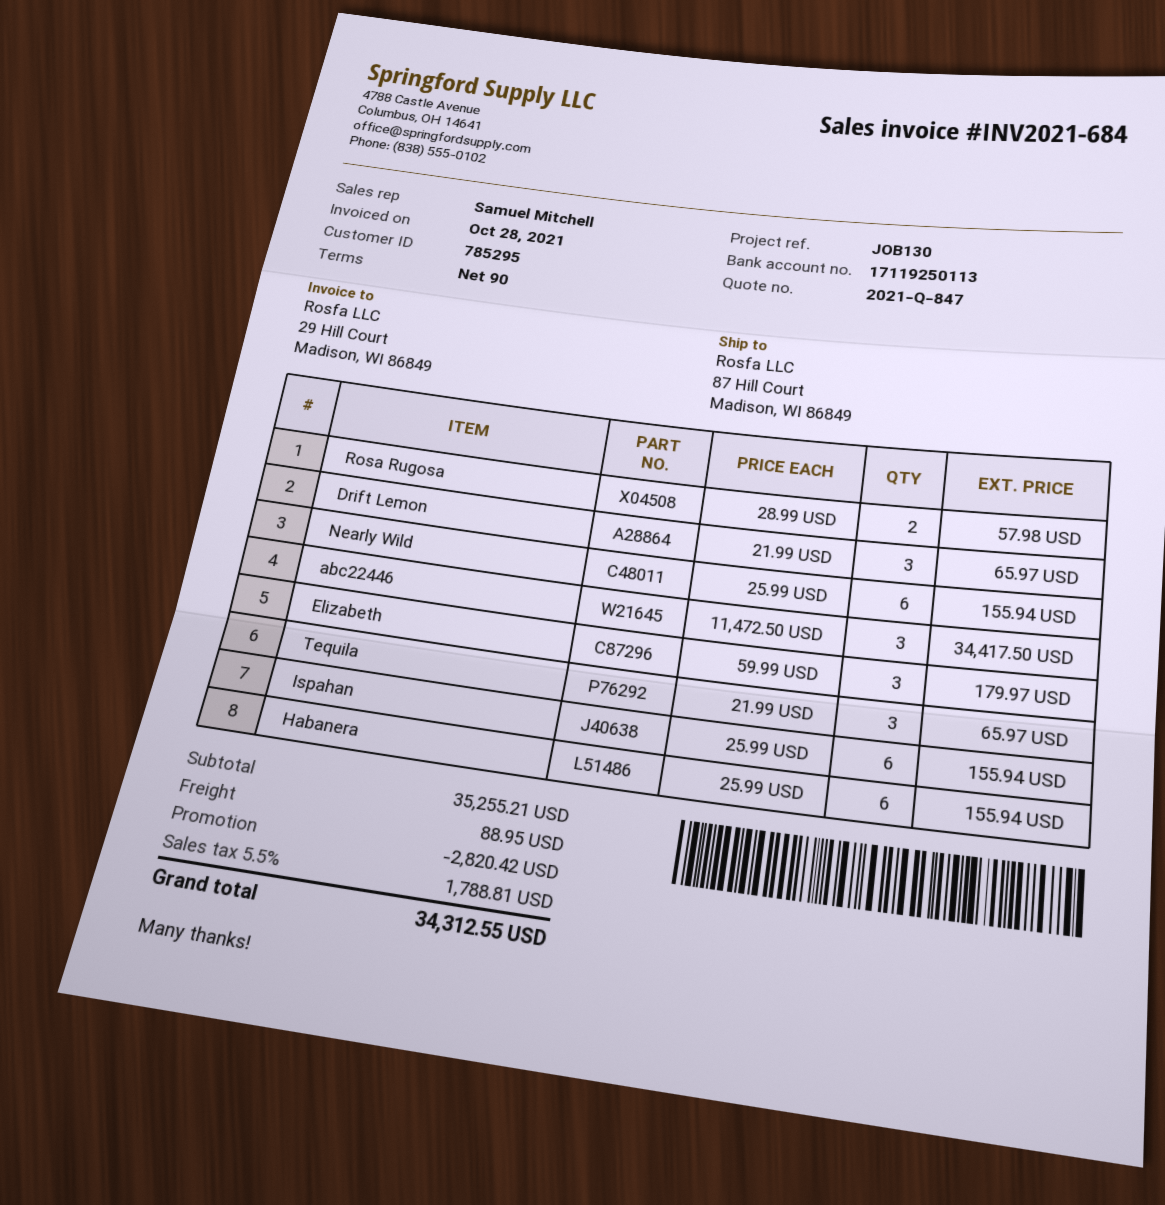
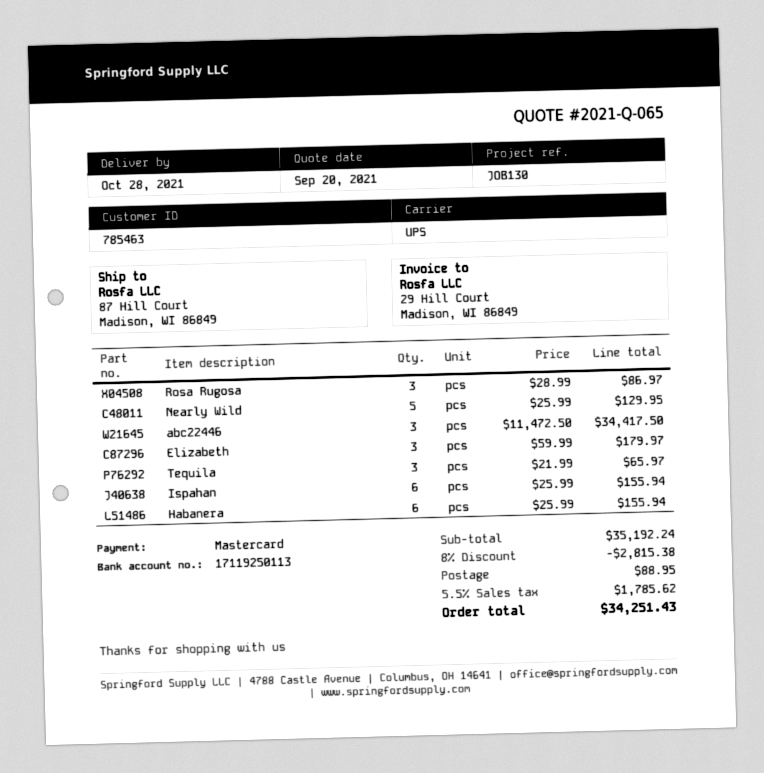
quote number: 2021-Q-847 -> 2021-Q-065
customer number: 785295 -> 785463
Rosa Rugosa: 2 x 28.99 = 57.98 -> 3 x 28.99 = 86.97
Drift Lemon: 3 x 21.99 = 65.97 -> none
Nearly Wild: 6 x 25.99 = 155.94 -> 5 x 25.99 = 129.95
subtotal: 35255.21 -> 35192.24
discount: 2820.42 -> 2815.38
tax: 5.5% = 1788.81 -> 5.5% = 1785.62
total: 34312.55 -> 34251.43

